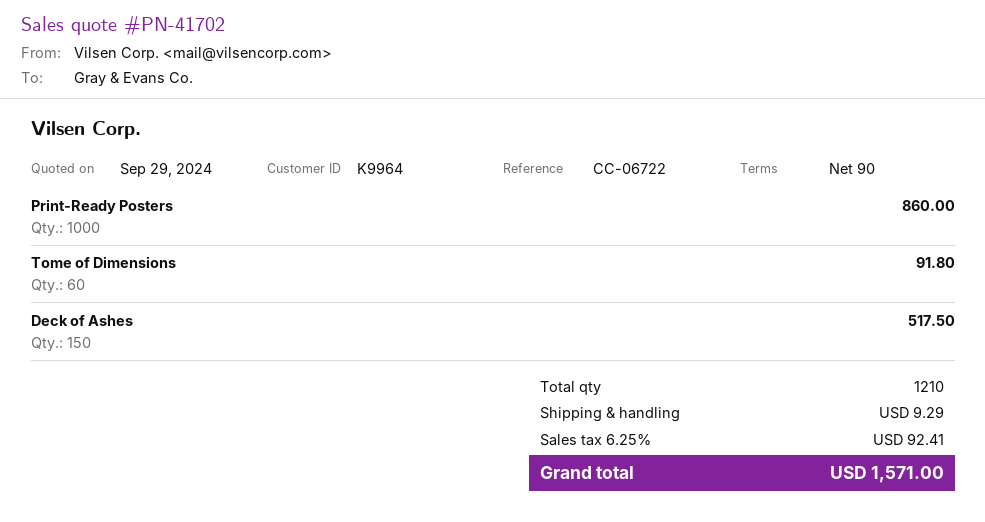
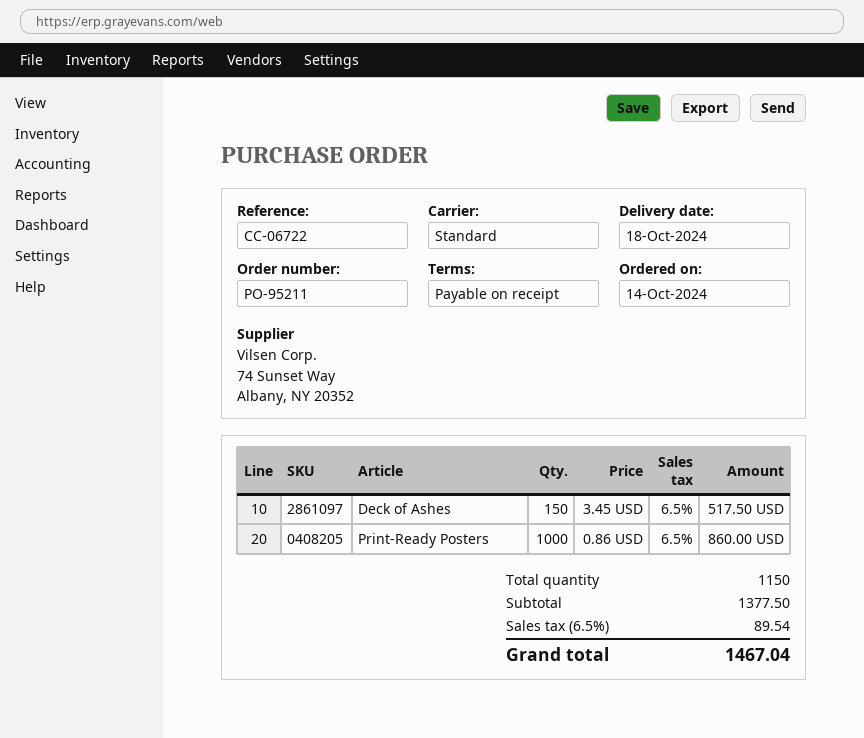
payment terms: 90 days -> on receipt
Tome of Dimensions: 60 for 91.80 -> none
total quantity: 1210 -> 1150
shipping: 9.29 -> none
tax: 6.25% = 92.41 -> 6.5% = 89.54
total: 1571.00 -> 1467.04

